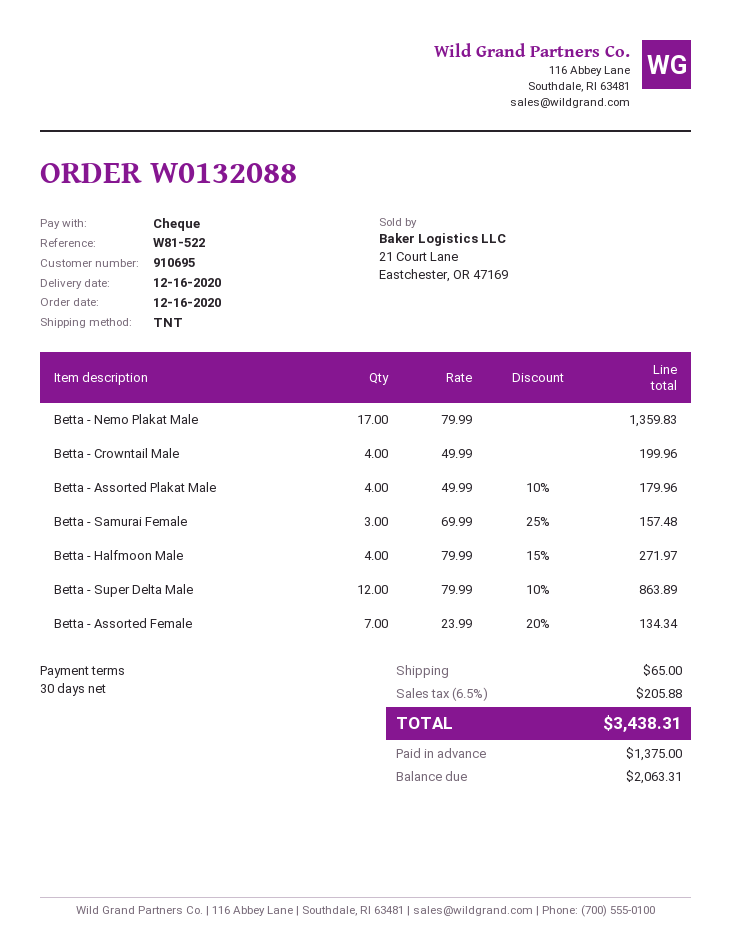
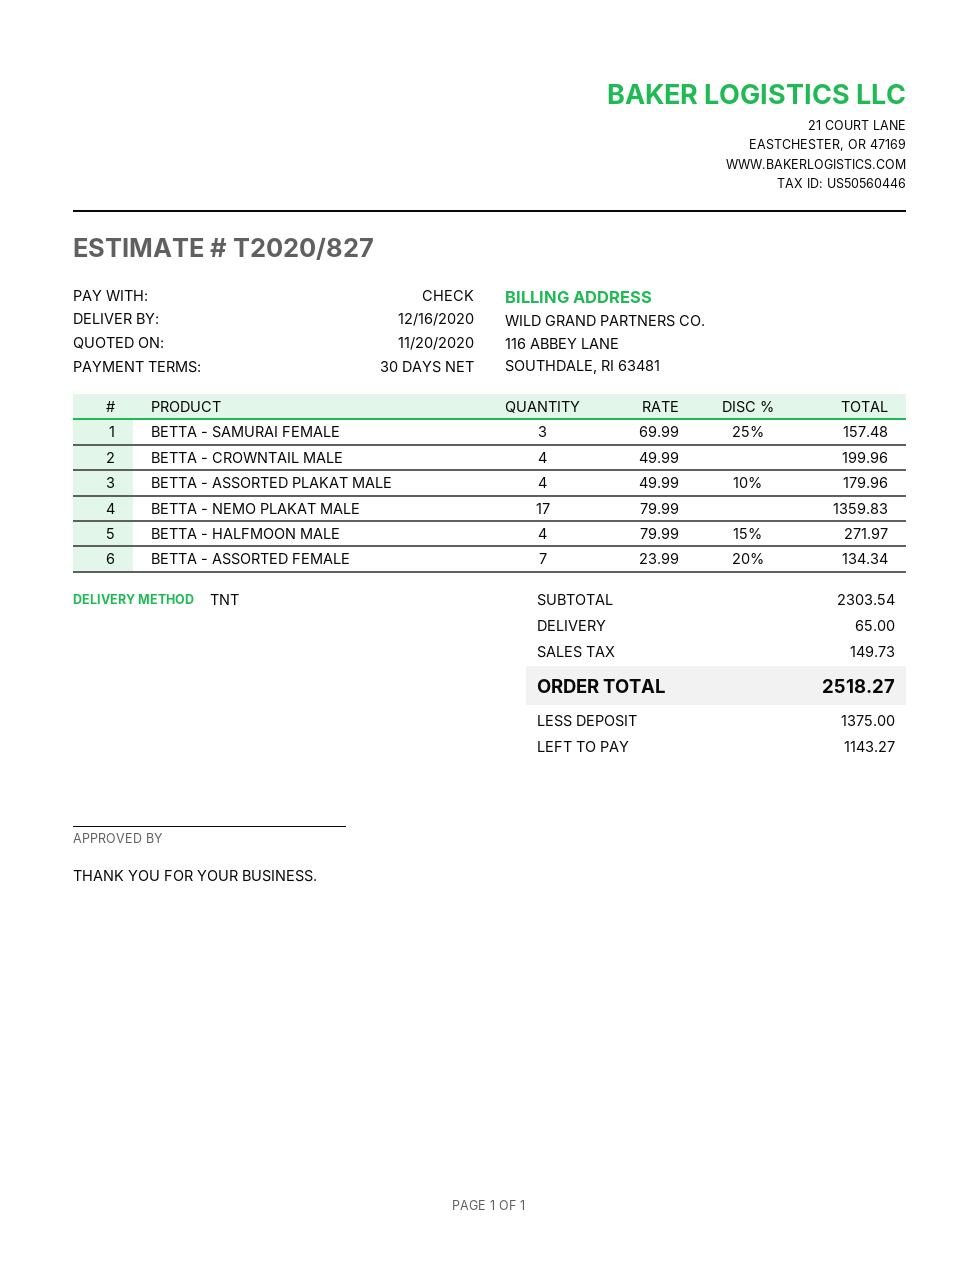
Betta - Super Delta Male: 12 x 79.99 - 10% = 863.89 -> none
tax: 205.88 -> 149.73
total: 3438.31 -> 2518.27
balance: 2063.31 -> 1143.27

